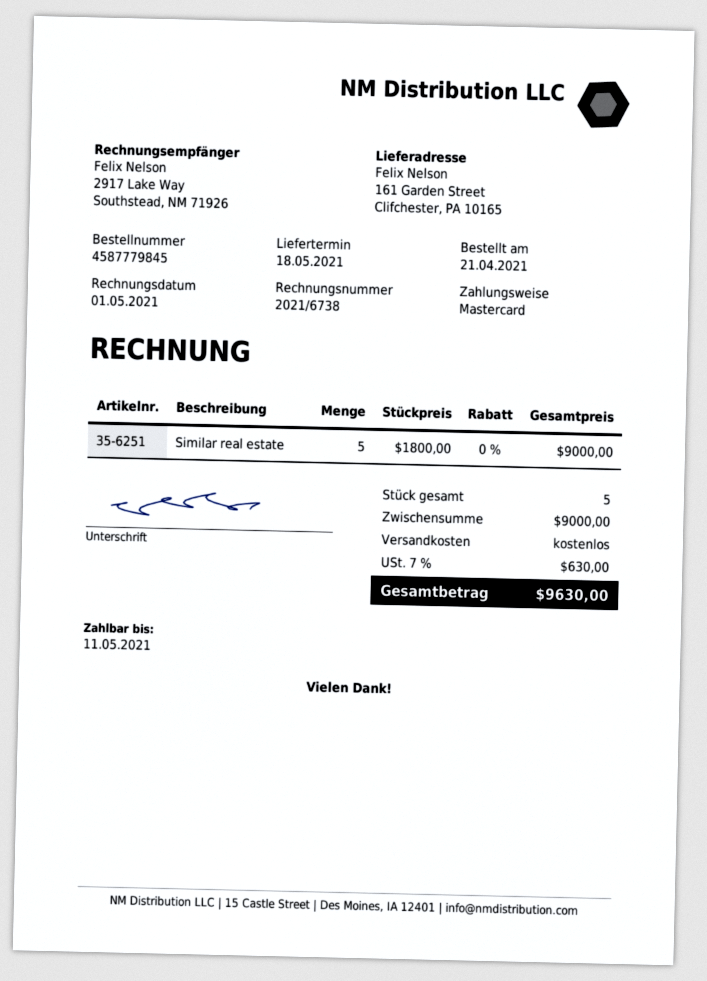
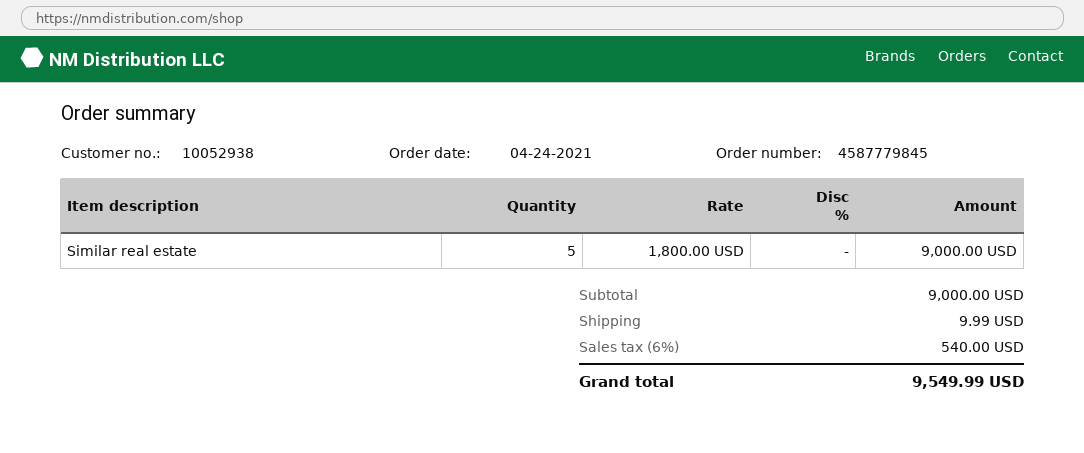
order date: 2021-04-21 -> 2021-04-24
shipping: 0.00 -> 9.99
tax: 7% = 630.00 -> 6% = 540.00
total: 9630.00 -> 9549.99

